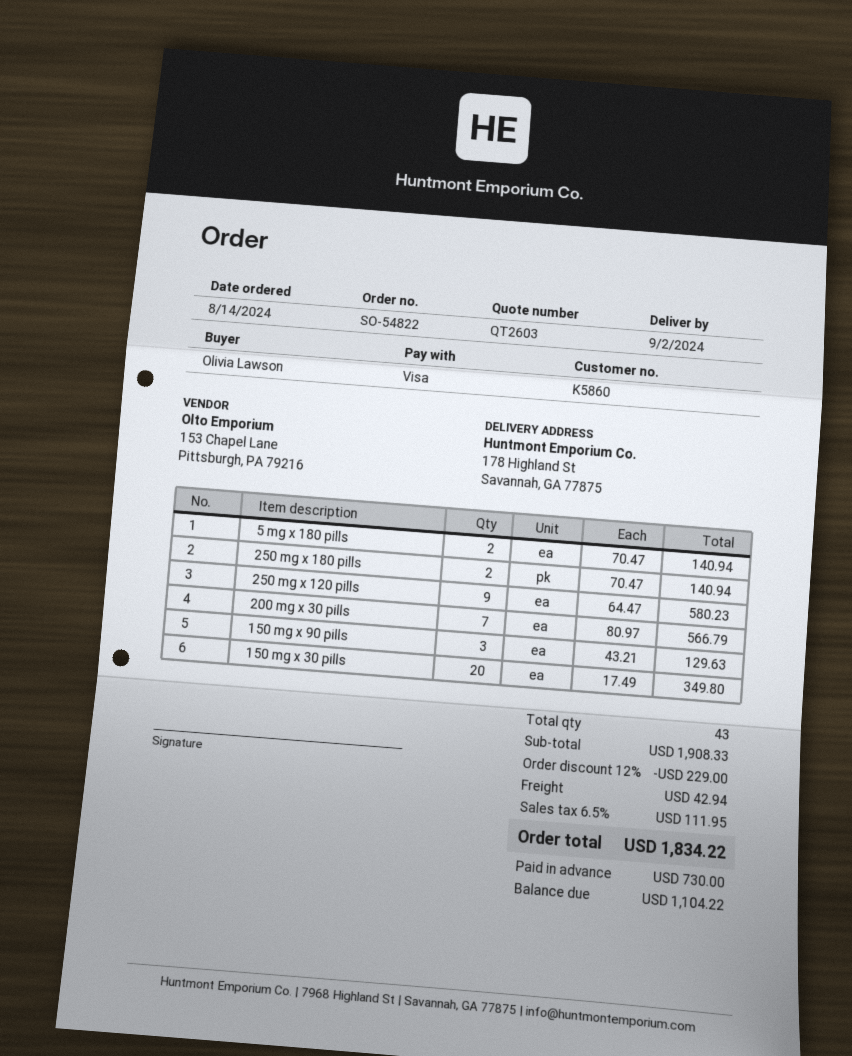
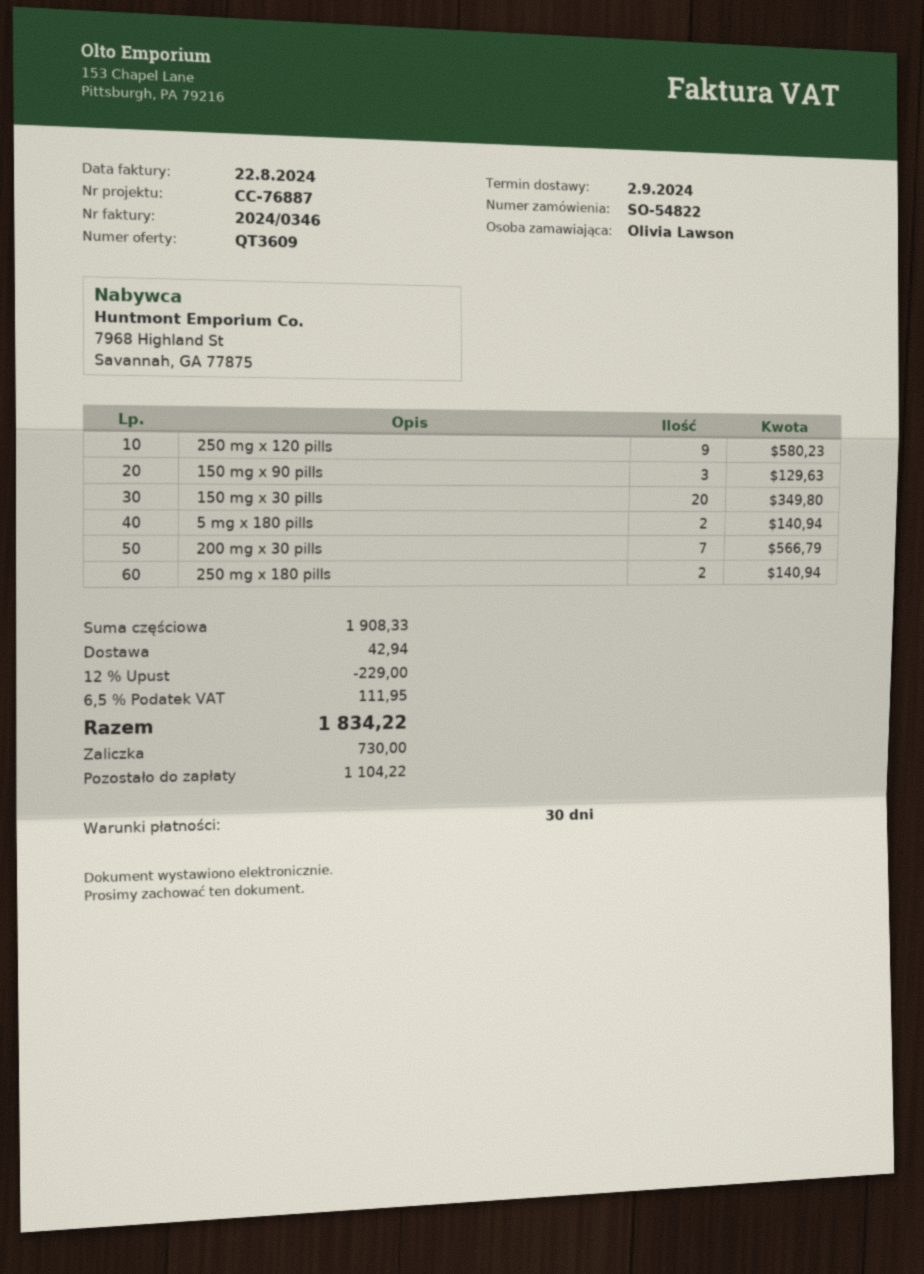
quote number: QT2603 -> QT3609

